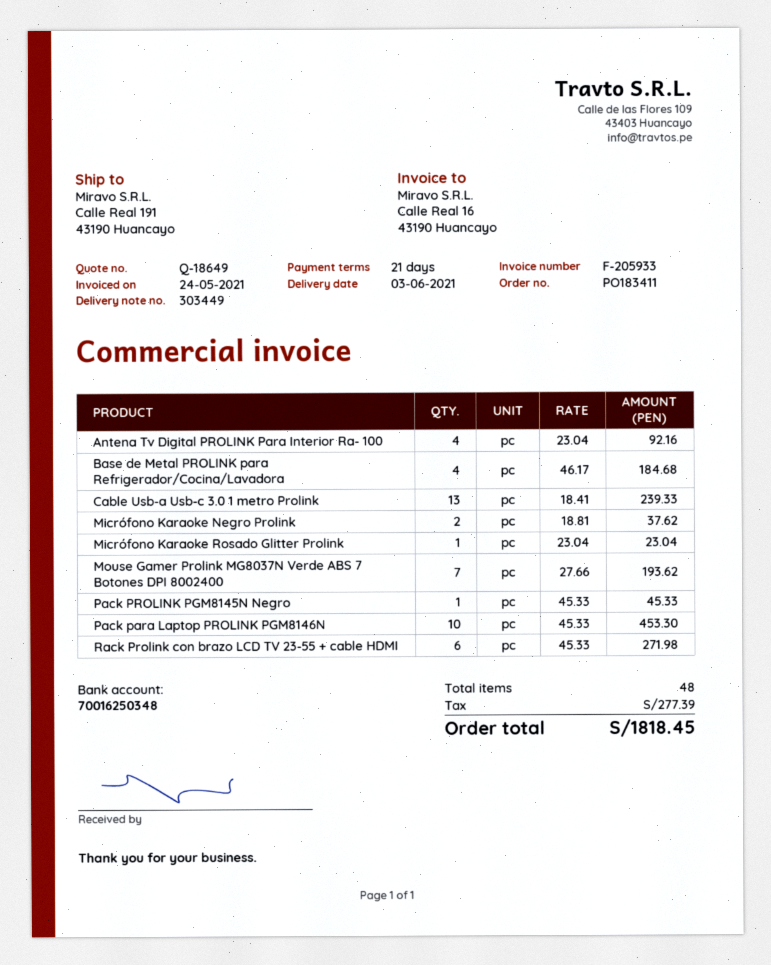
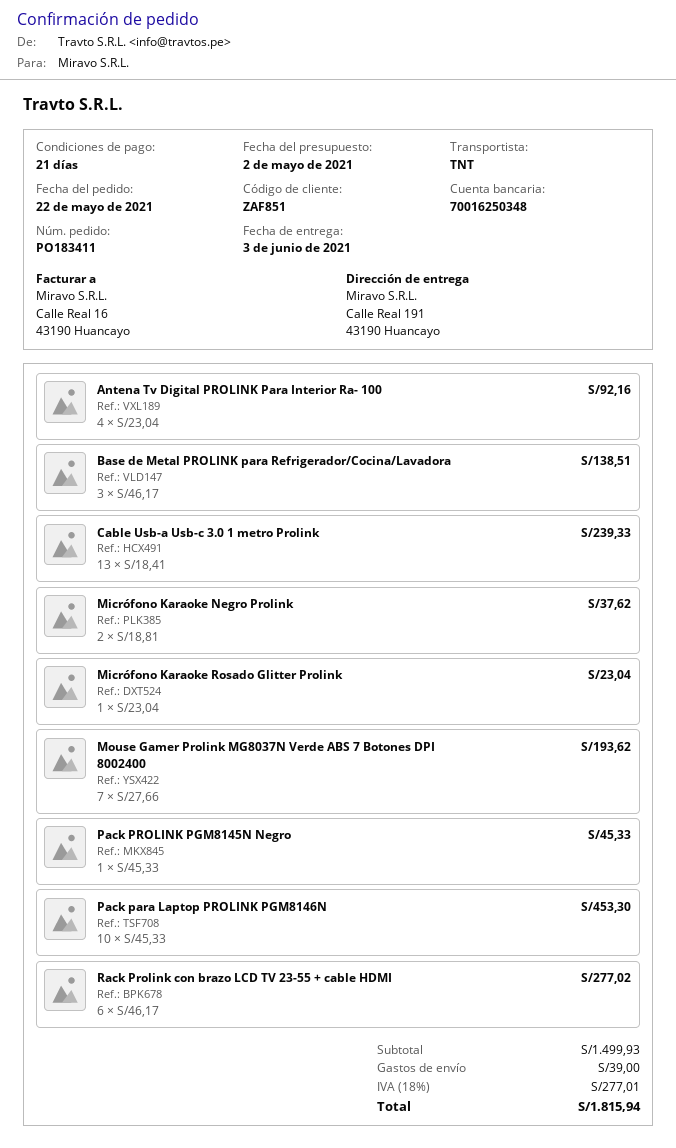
Base de Metal PROLINK para Refrigerador/Cocina/Lavadora: 4 x 46.17 = 184.68 -> 3 x 46.17 = 138.51
Rack Prolink con brazo LCD TV 23-55 + cable HDMI: 6 x 45.33 = 271.98 -> 6 x 46.17 = 277.02
shipping: none -> 39.00
tax: 277.39 -> 277.01
total: 1818.45 -> 1815.94

